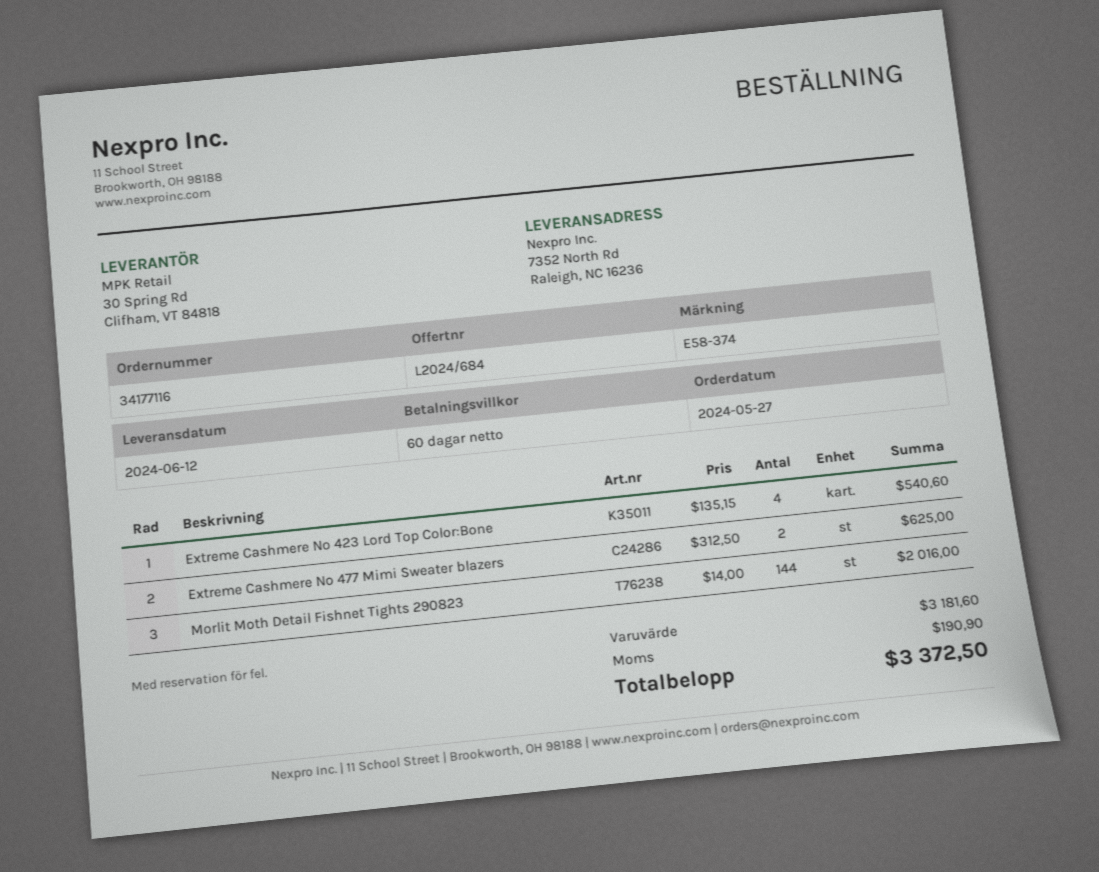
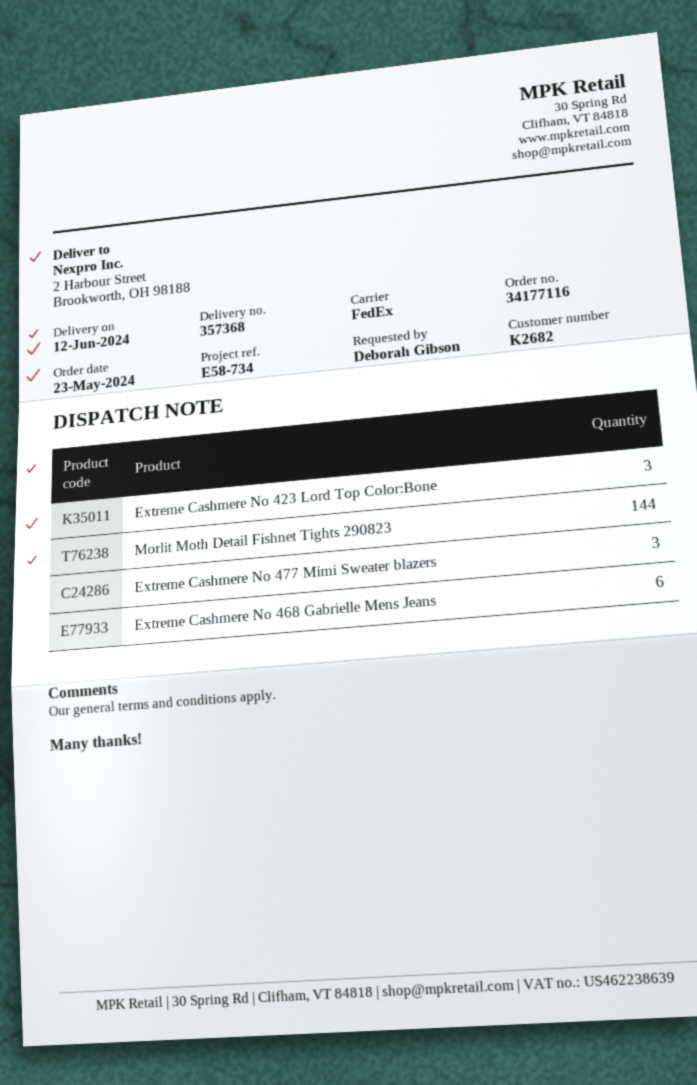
order date: 2024-05-27 -> 2024-05-23
reference: E58-374 -> E58-734
ship to: 7352 North Rd, Raleigh, NC 16236 -> 2 Harbour Street, Brookworth, OH 98188
Extreme Cashmere No 423 Lord Top Color:Bone: 4 -> 3
Extreme Cashmere No 477 Mimi Sweater blazers: 2 -> 3
Extreme Cashmere No 468 Gabrielle Mens Jeans: none -> 6

